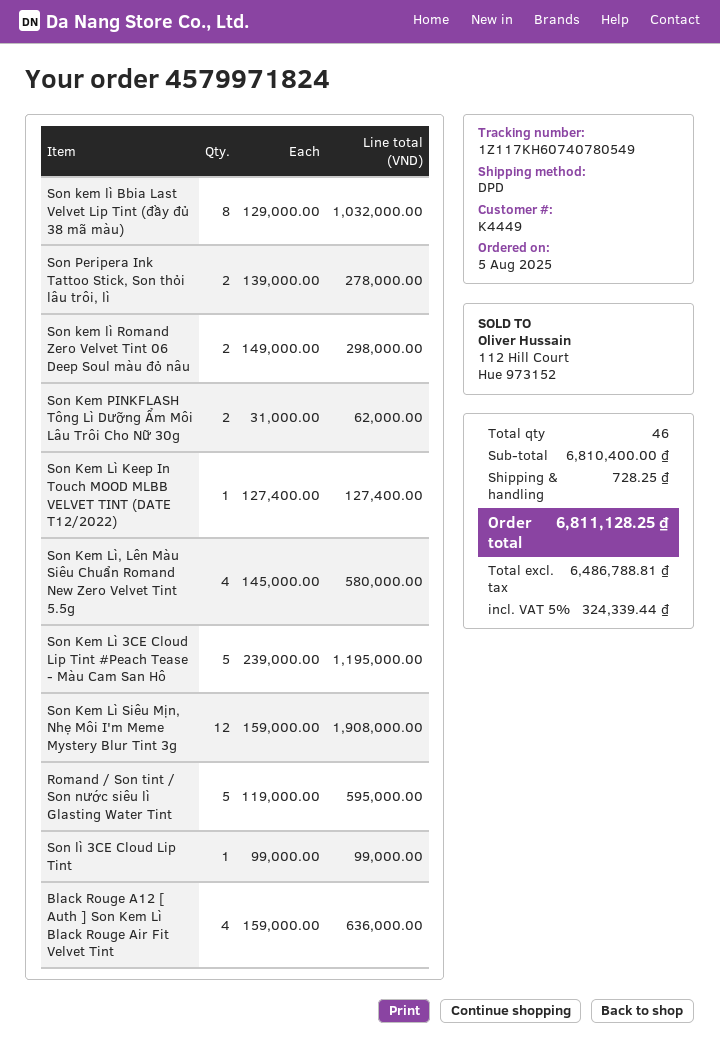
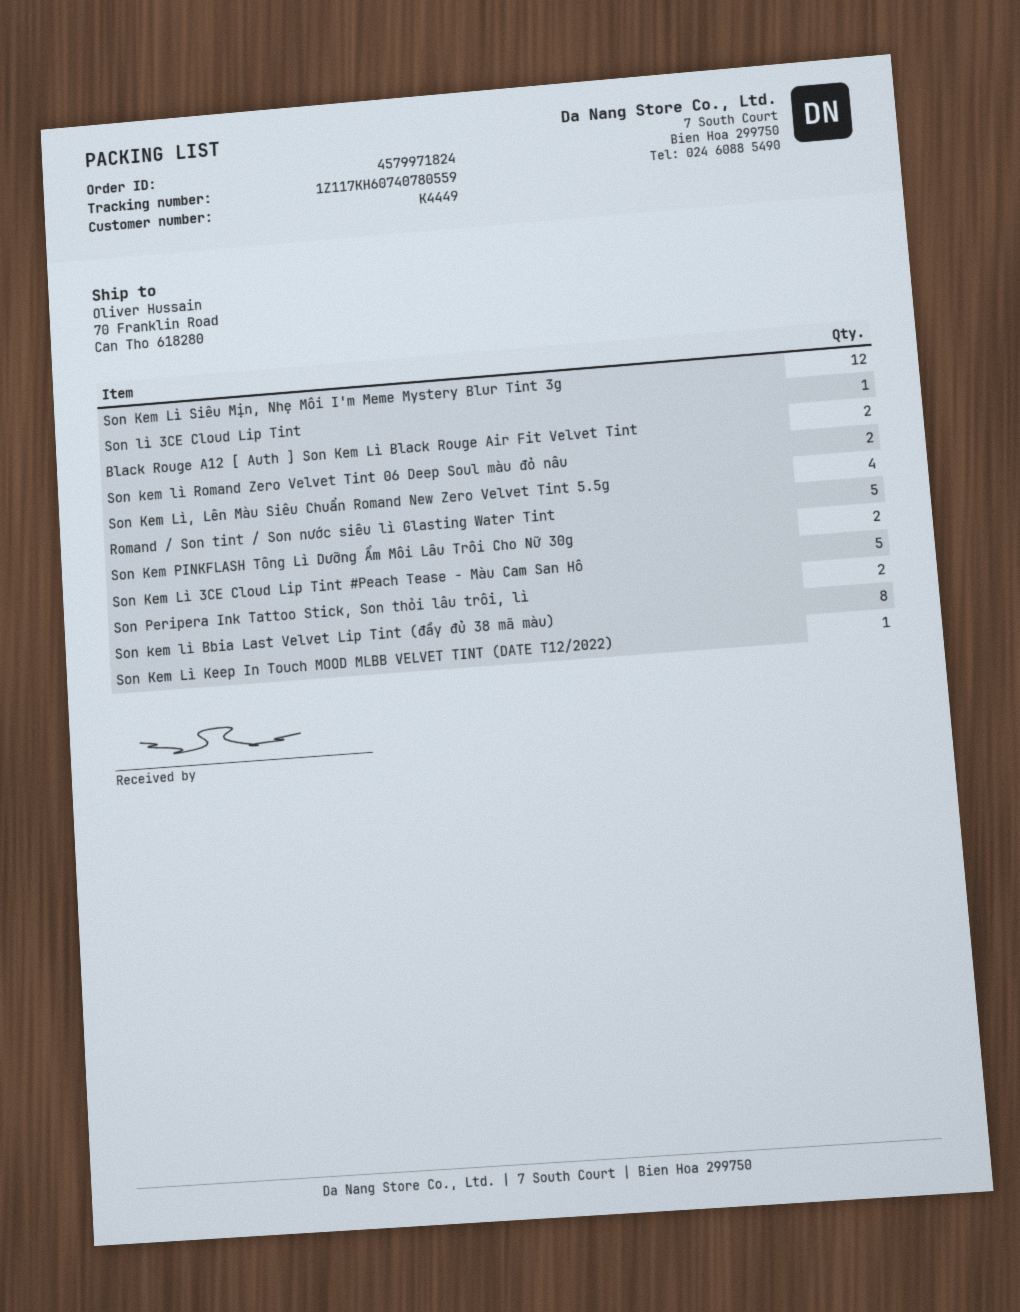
tracking number: 1Z117KH60740780549 -> 1Z117KH60740780559
Black Rouge A12 [ Auth ] Son Kem Lì Black Rouge Air Fit Velvet Tint: 4 -> 2

